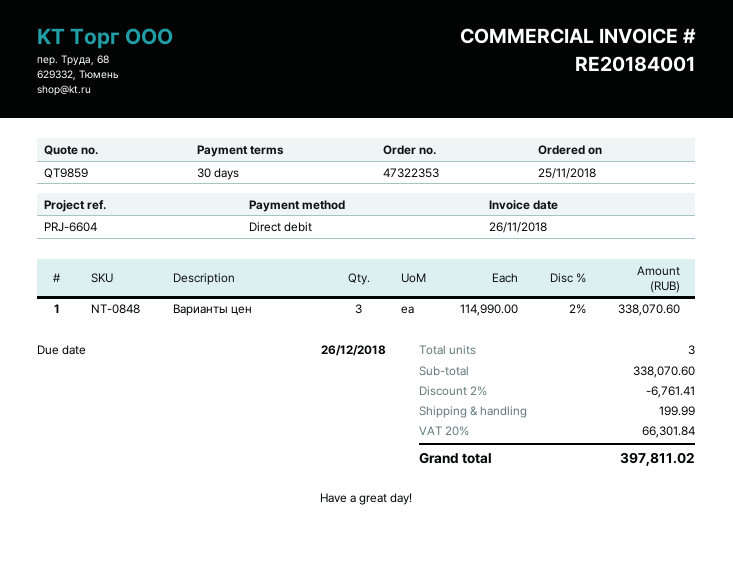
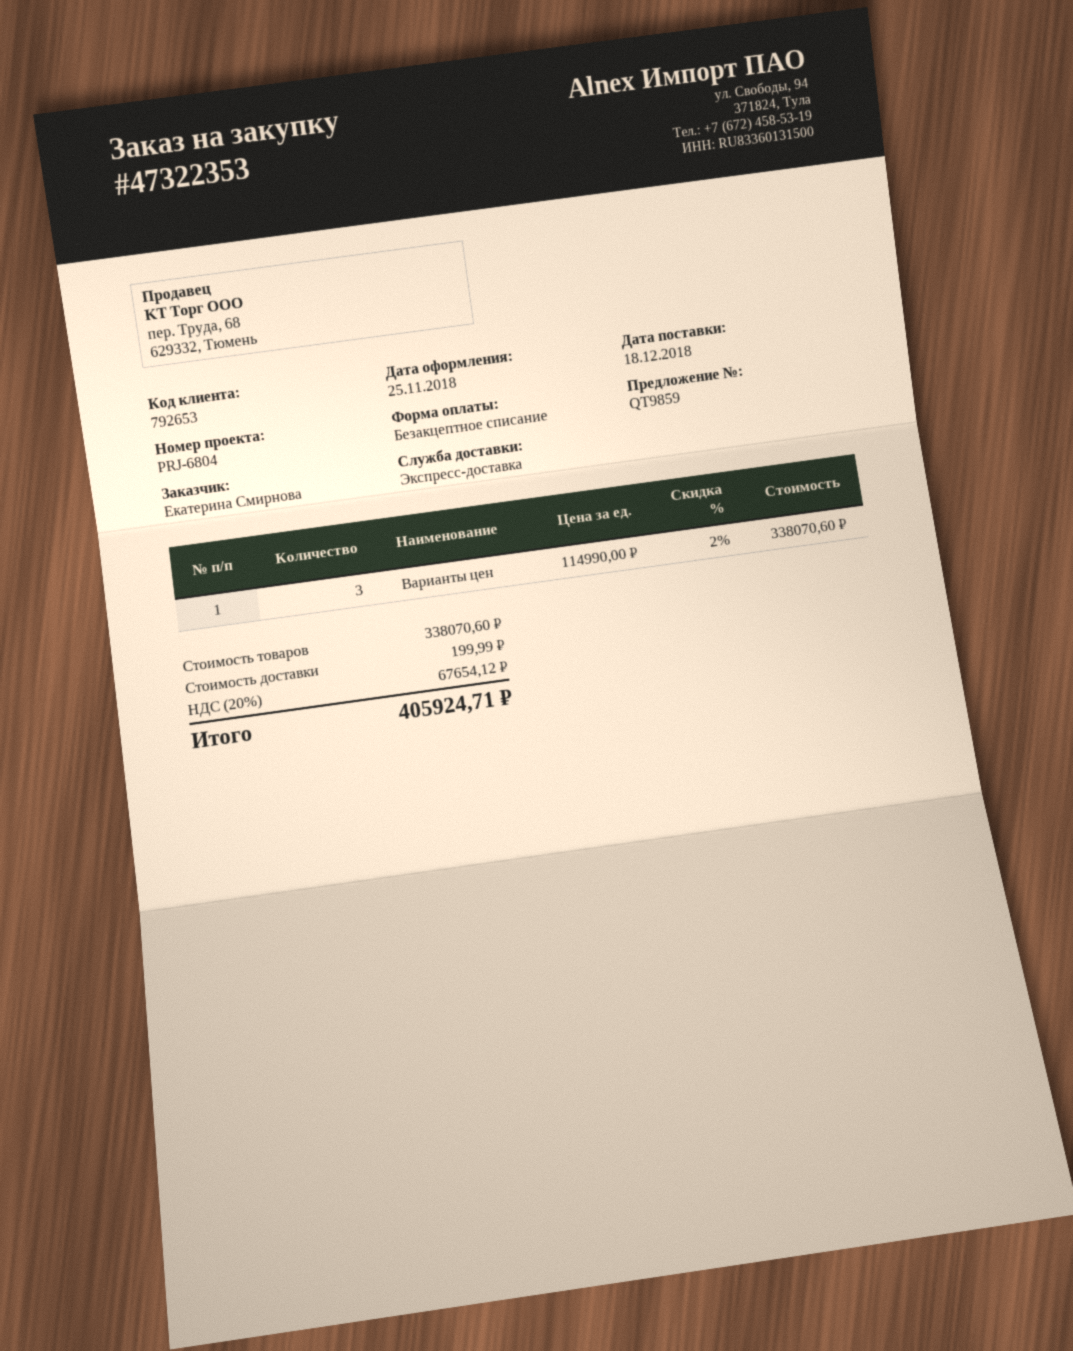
reference: PRJ-6604 -> PRJ-6804
discount: 2% = 6761.41 -> none
tax: 20% = 66301.84 -> 20% = 67654.12
total: 397811.02 -> 405924.71

